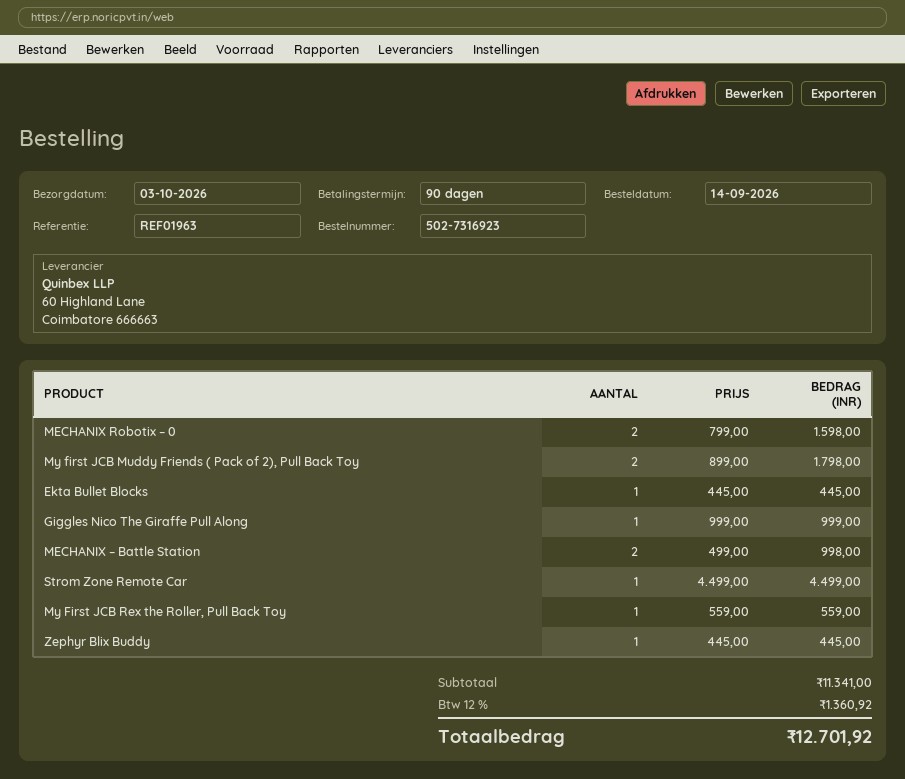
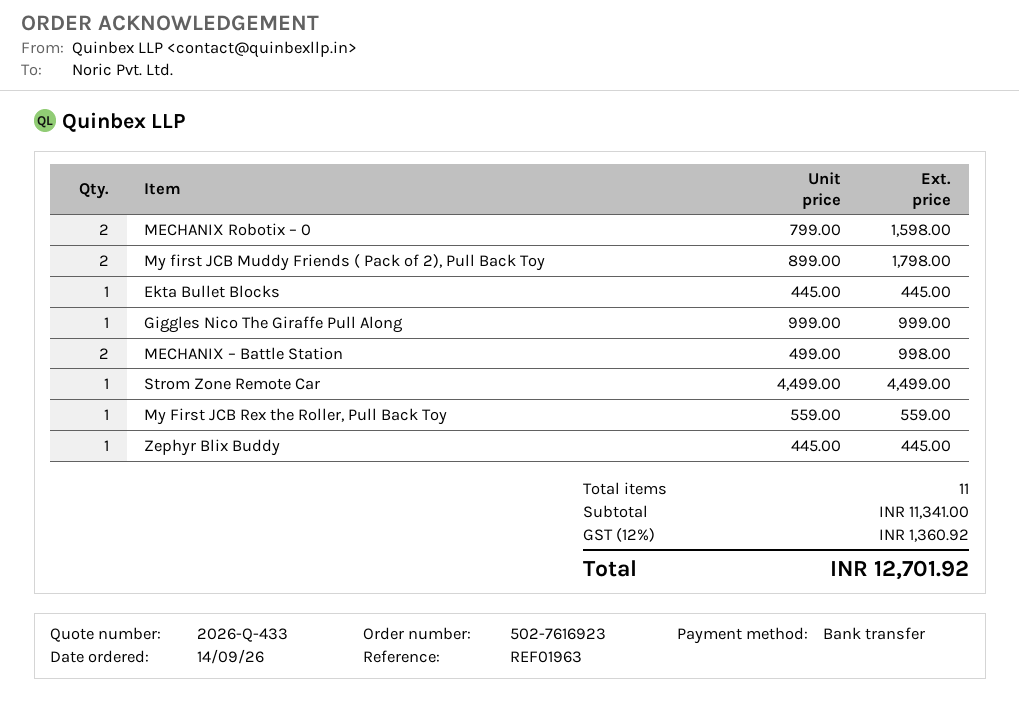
order number: 502-7316923 -> 502-7616923

